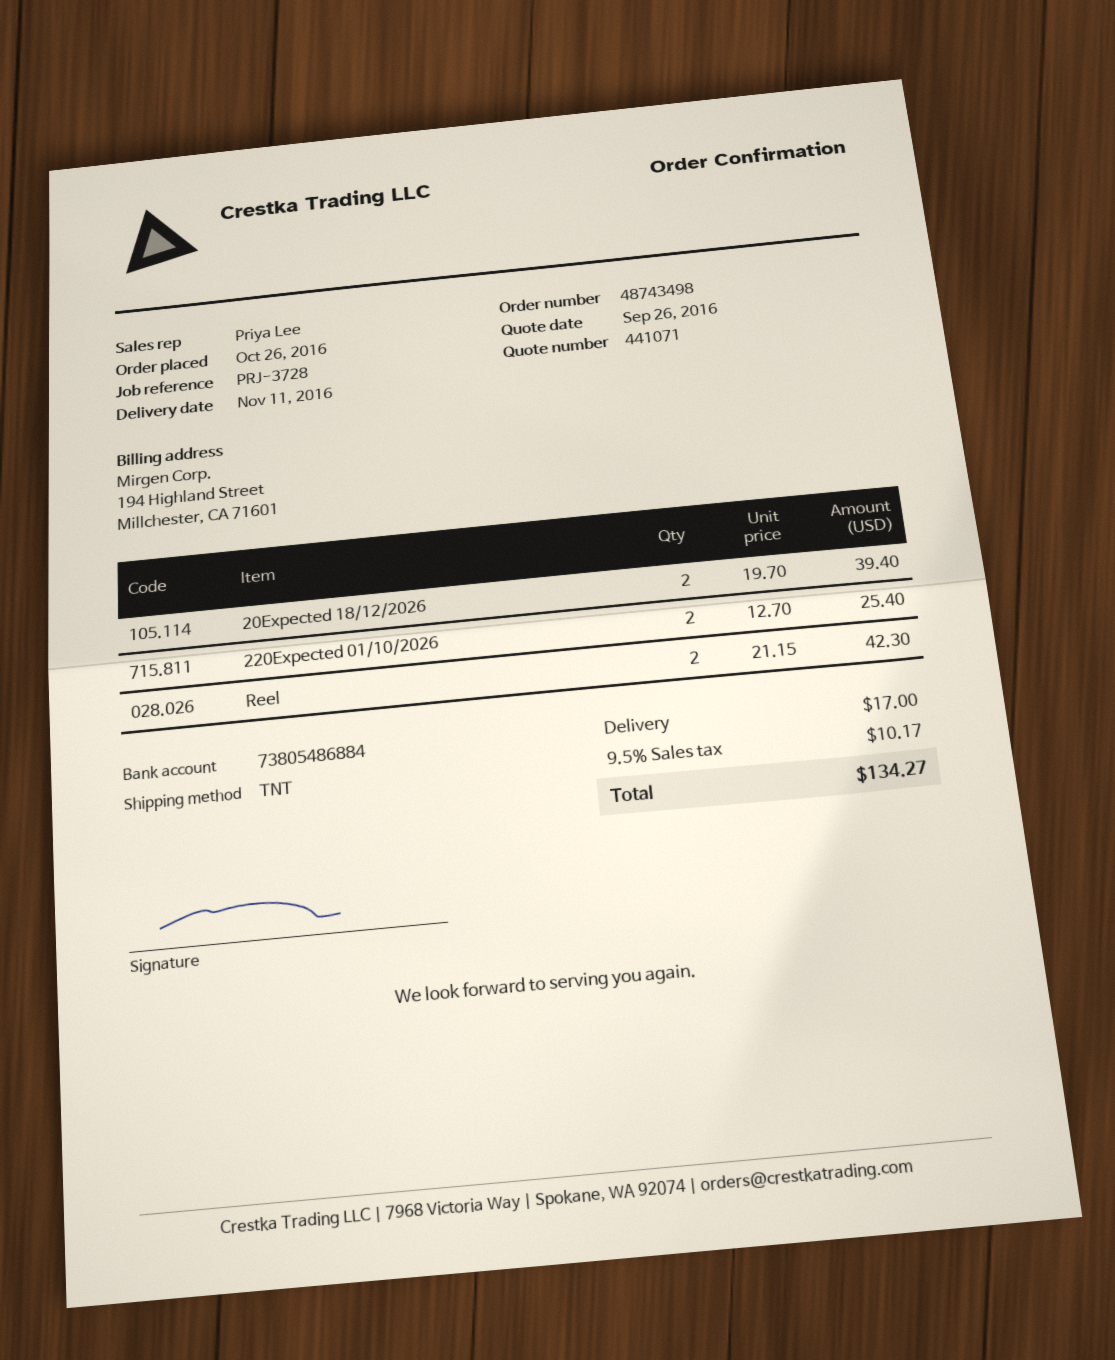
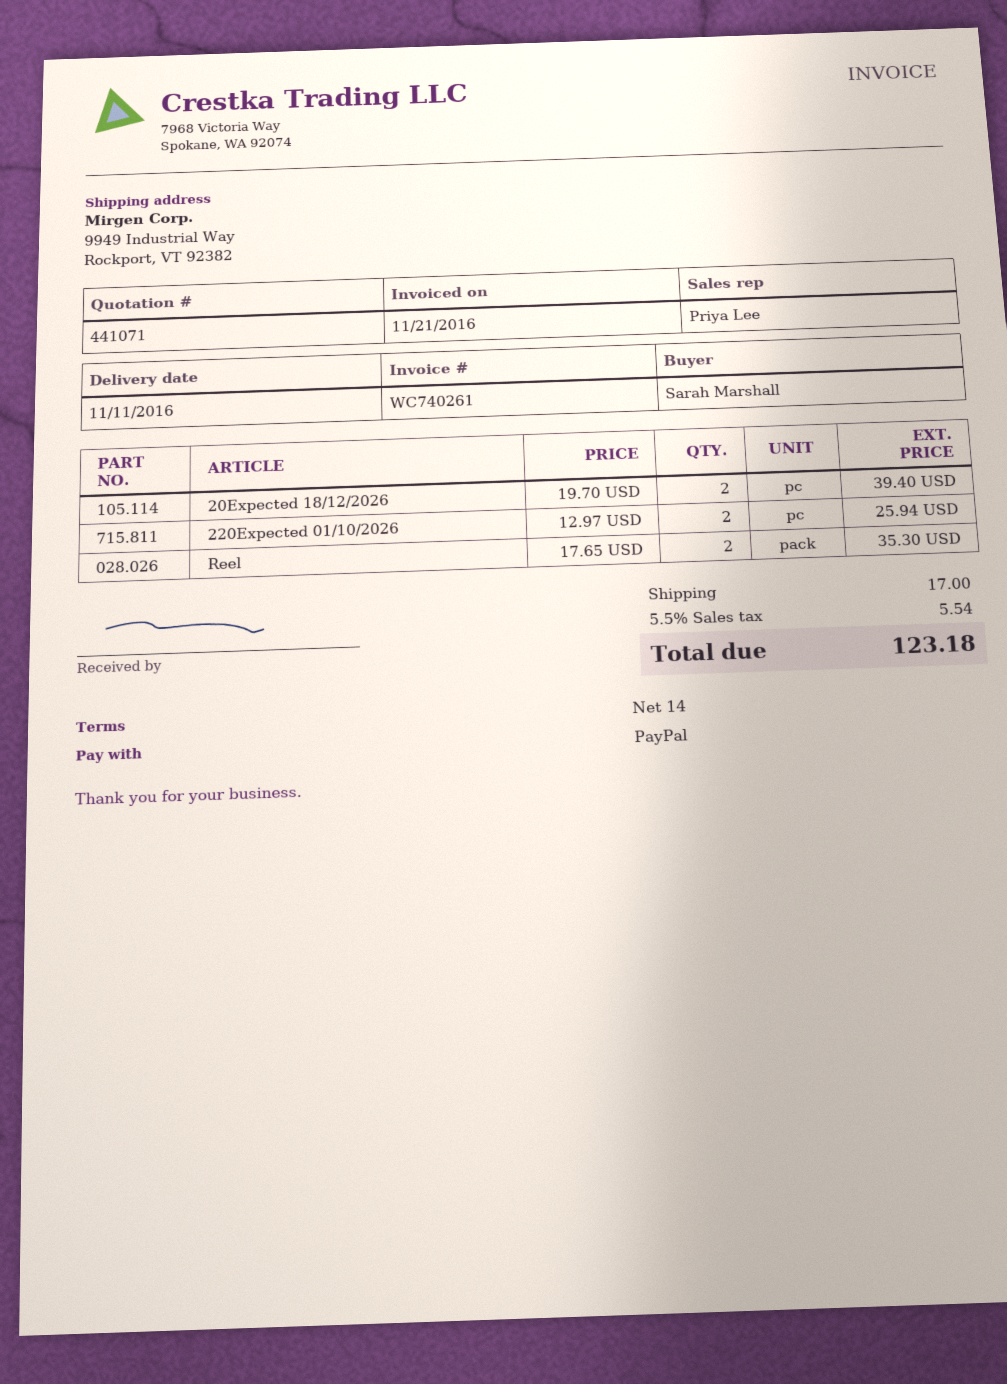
220Expected 01/10/2026: 2 x 12.70 = 25.40 -> 2 x 12.97 = 25.94
Reel: 2 x 21.15 = 42.30 -> 2 x 17.65 = 35.30
tax: 9.5% = 10.17 -> 5.5% = 5.54
total: 134.27 -> 123.18

